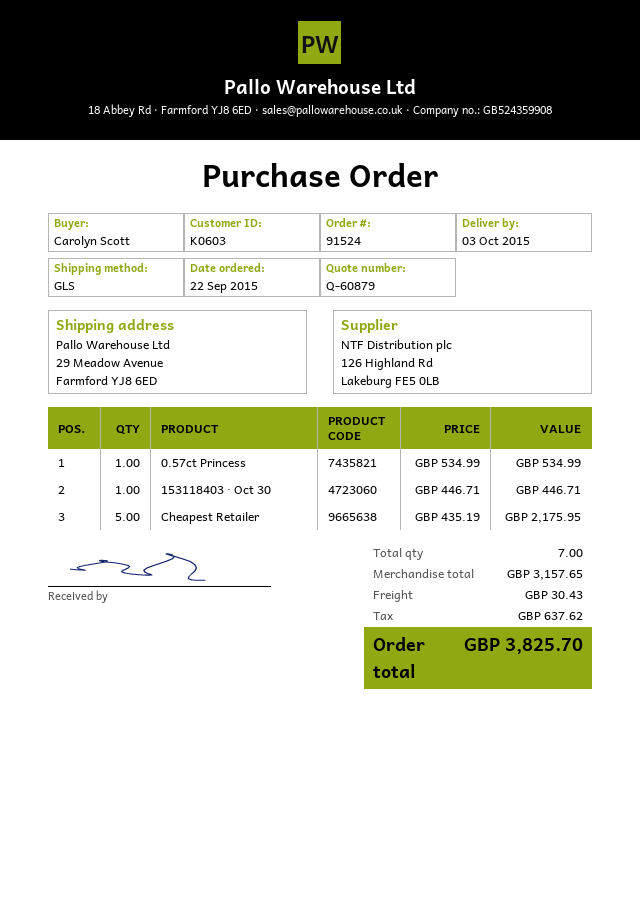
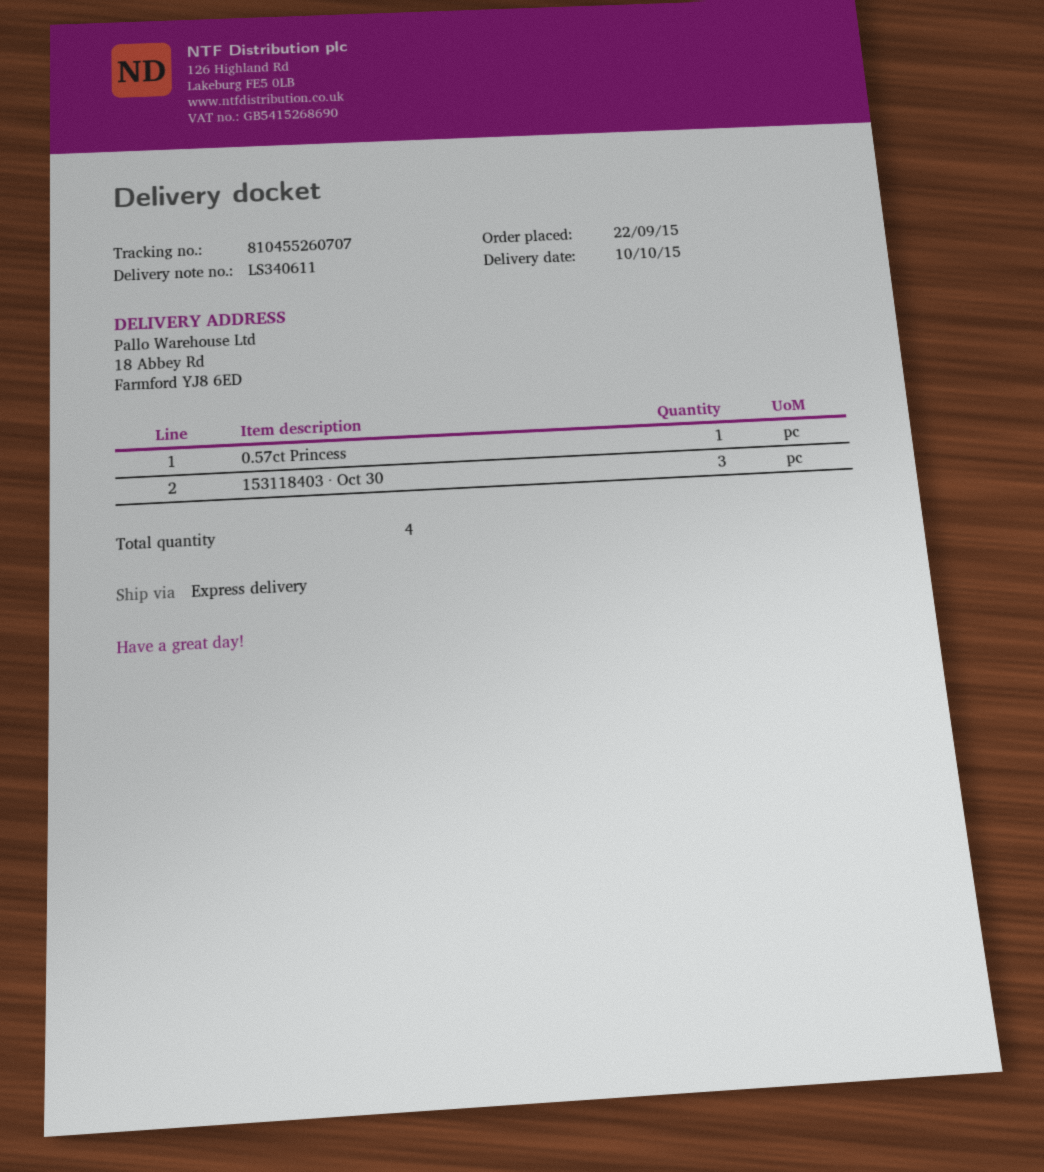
delivery date: 2015-10-03 -> 2015-10-10
shipping method: GLS -> express
ship to: 29 Meadow Avenue, Farmford YJ8 6ED -> 18 Abbey Rd, Farmford YJ8 6ED
153118403 · Oct 30: 1 -> 3
Cheapest Retailer: 5 -> none
total quantity: 7 -> 4

